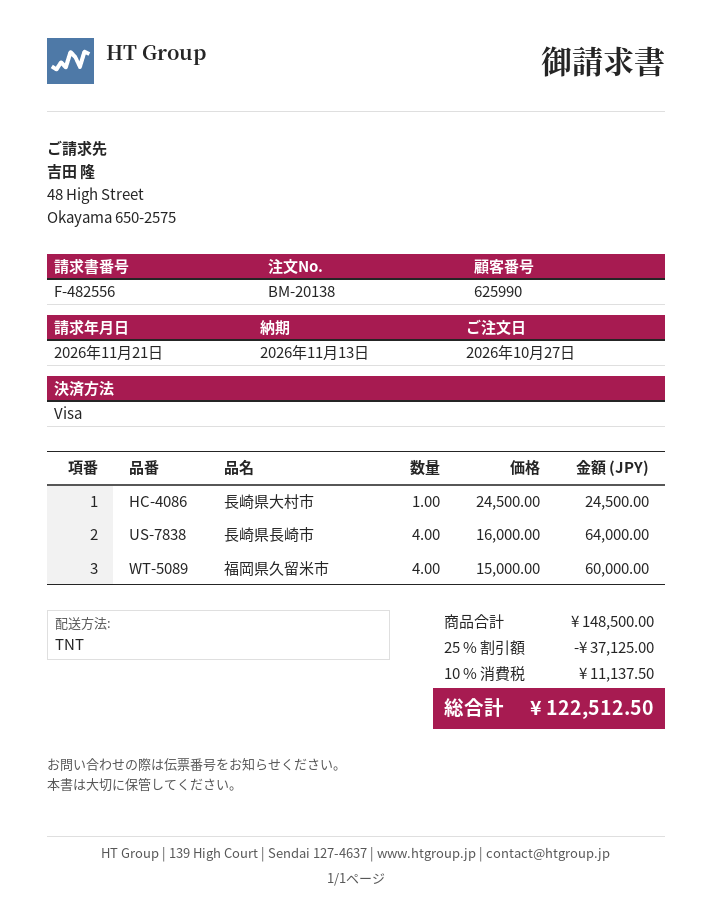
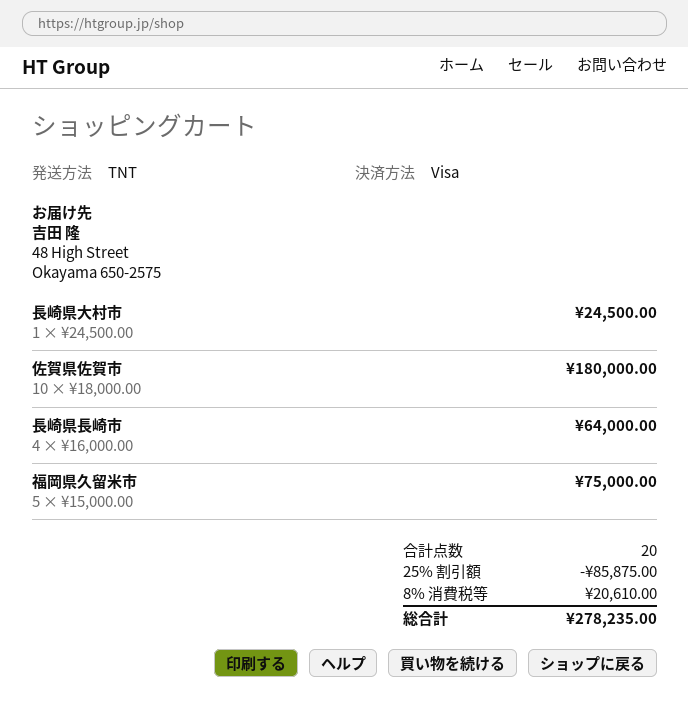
福岡県久留米市: 4 x 15000.00 = 60000.00 -> 5 x 15000.00 = 75000.00
佐賀県佐賀市: none -> 10 x 18000.00 = 180000.00
discount: 25% = 37125.00 -> 25% = 85875.00
tax: 10% = 11137.50 -> 8% = 20610.00
total: 122512.50 -> 278235.00

